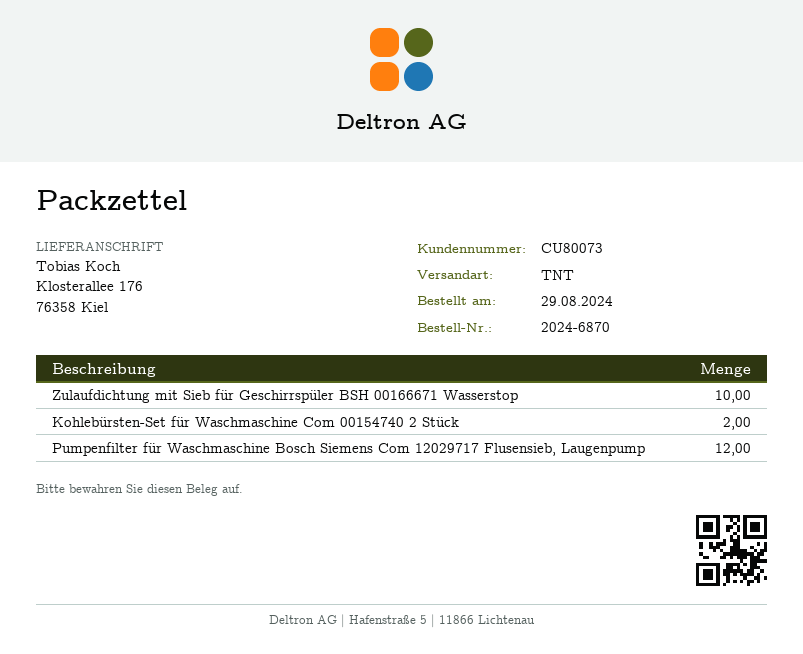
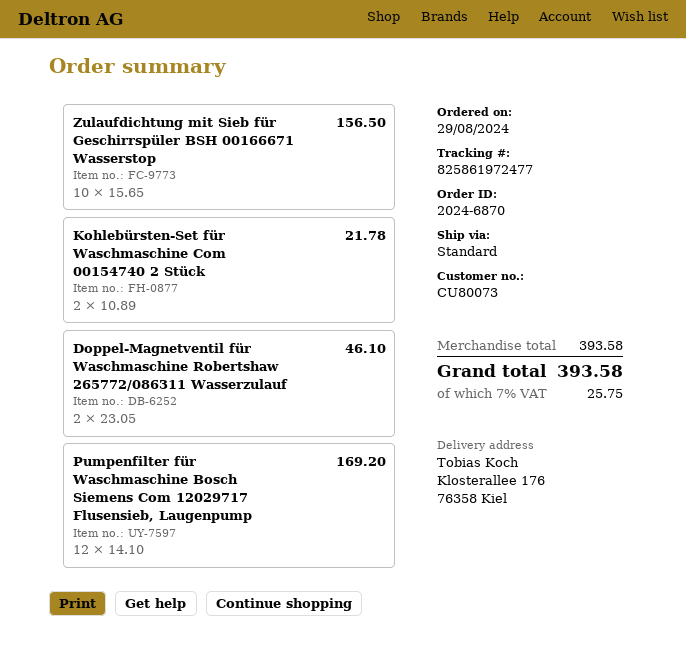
shipping method: TNT -> standard
Doppel-Magnetventil für Waschmaschine Robertshaw 265772/086311 Wasserzulauf: none -> 2

